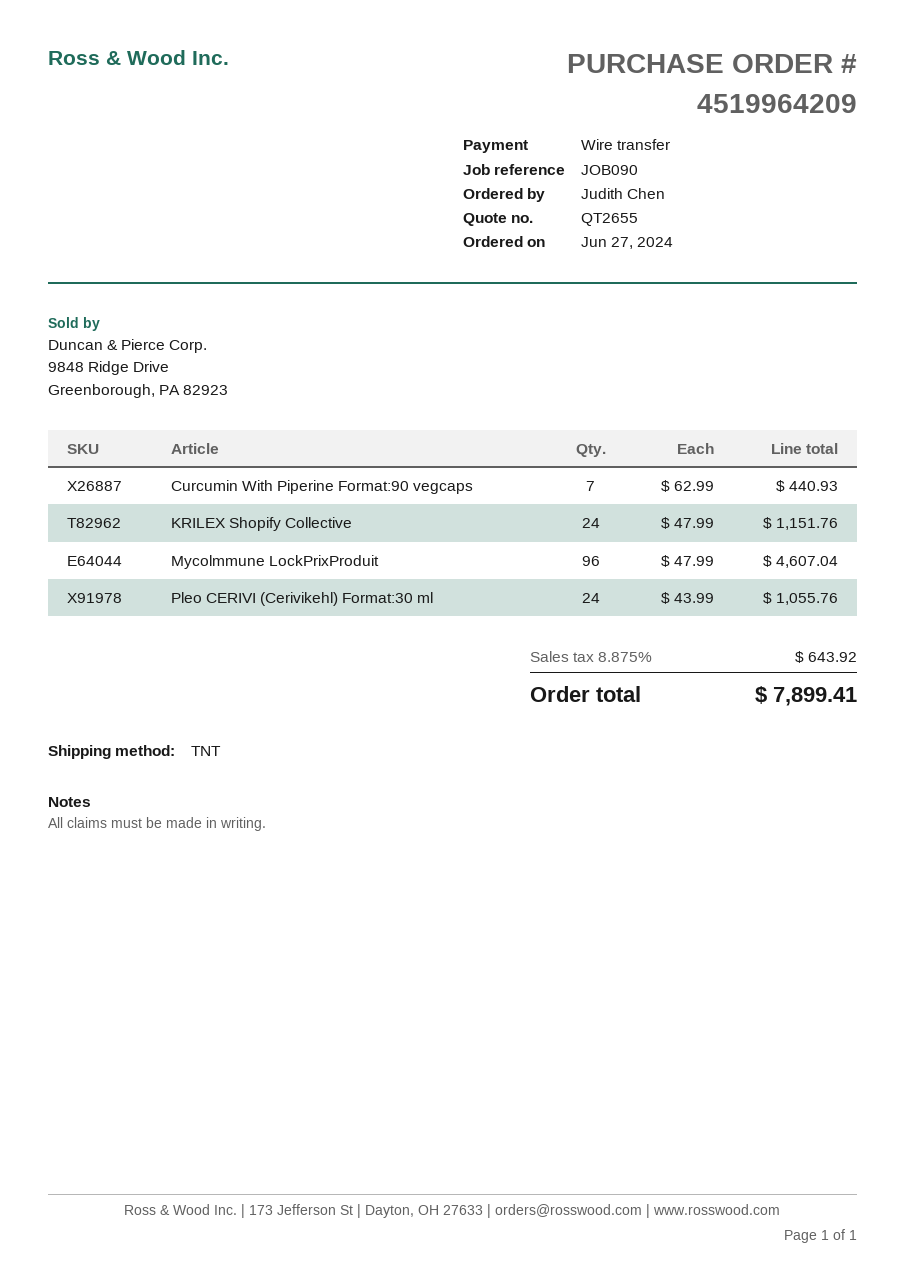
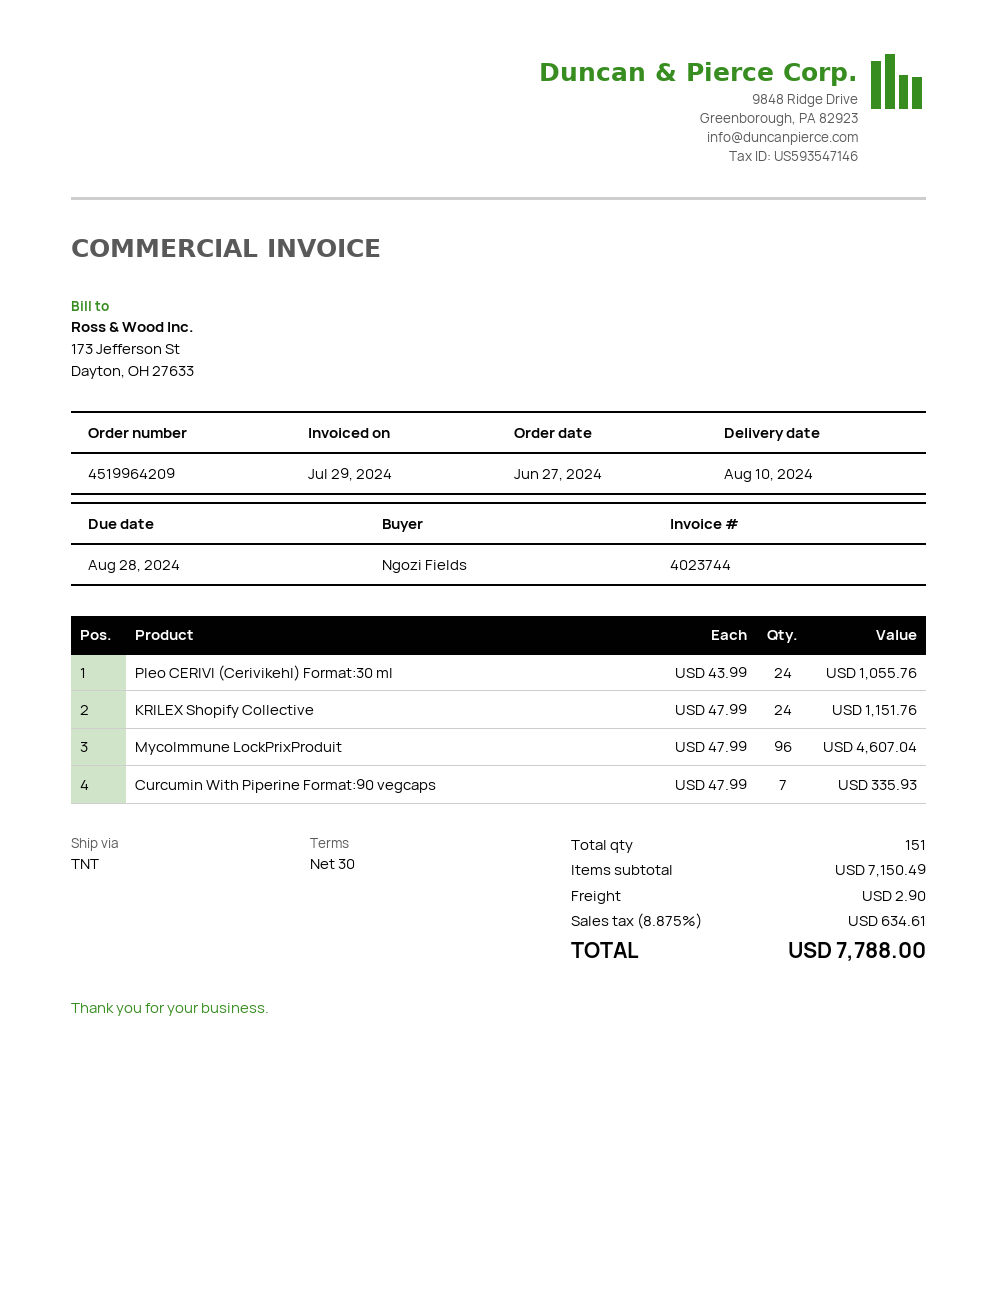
ordered by: Judith Chen -> Ngozi Fields
Curcumin With Piperine Format:90 vegcaps: 7 x 62.99 = 440.93 -> 7 x 47.99 = 335.93
shipping: none -> 2.90
tax: 8.875% = 643.92 -> 8.875% = 634.61
total: 7899.41 -> 7788.00

